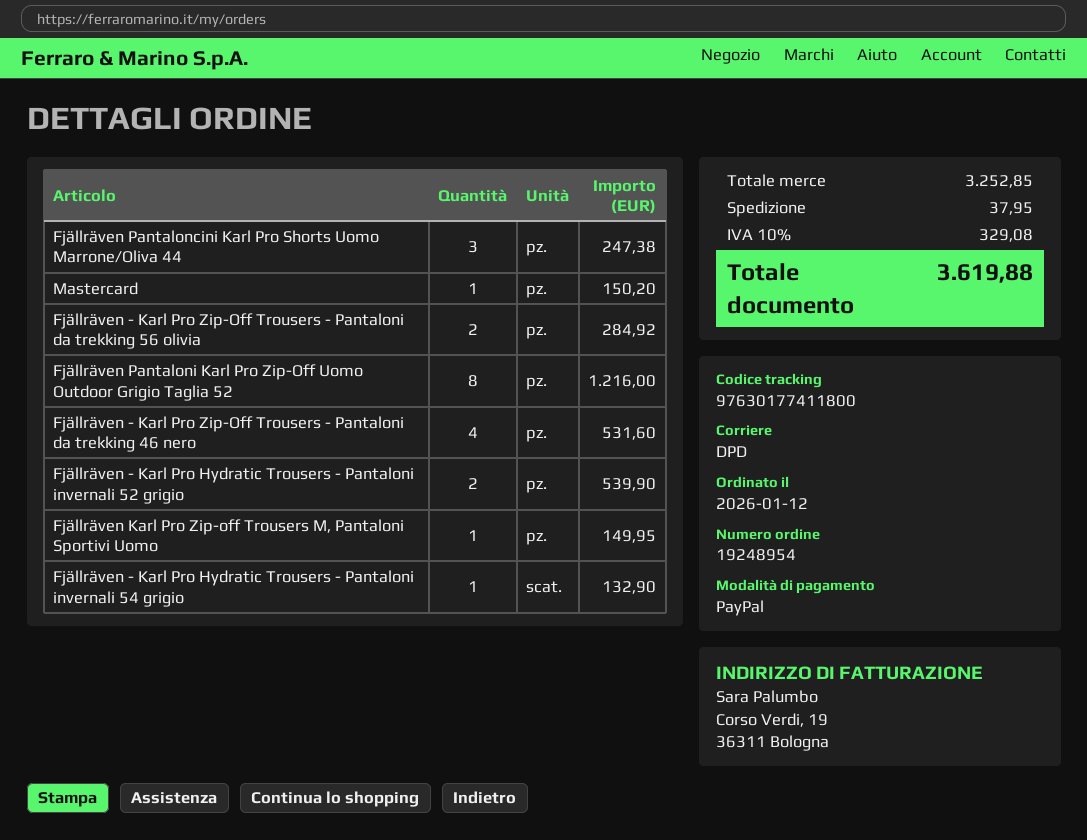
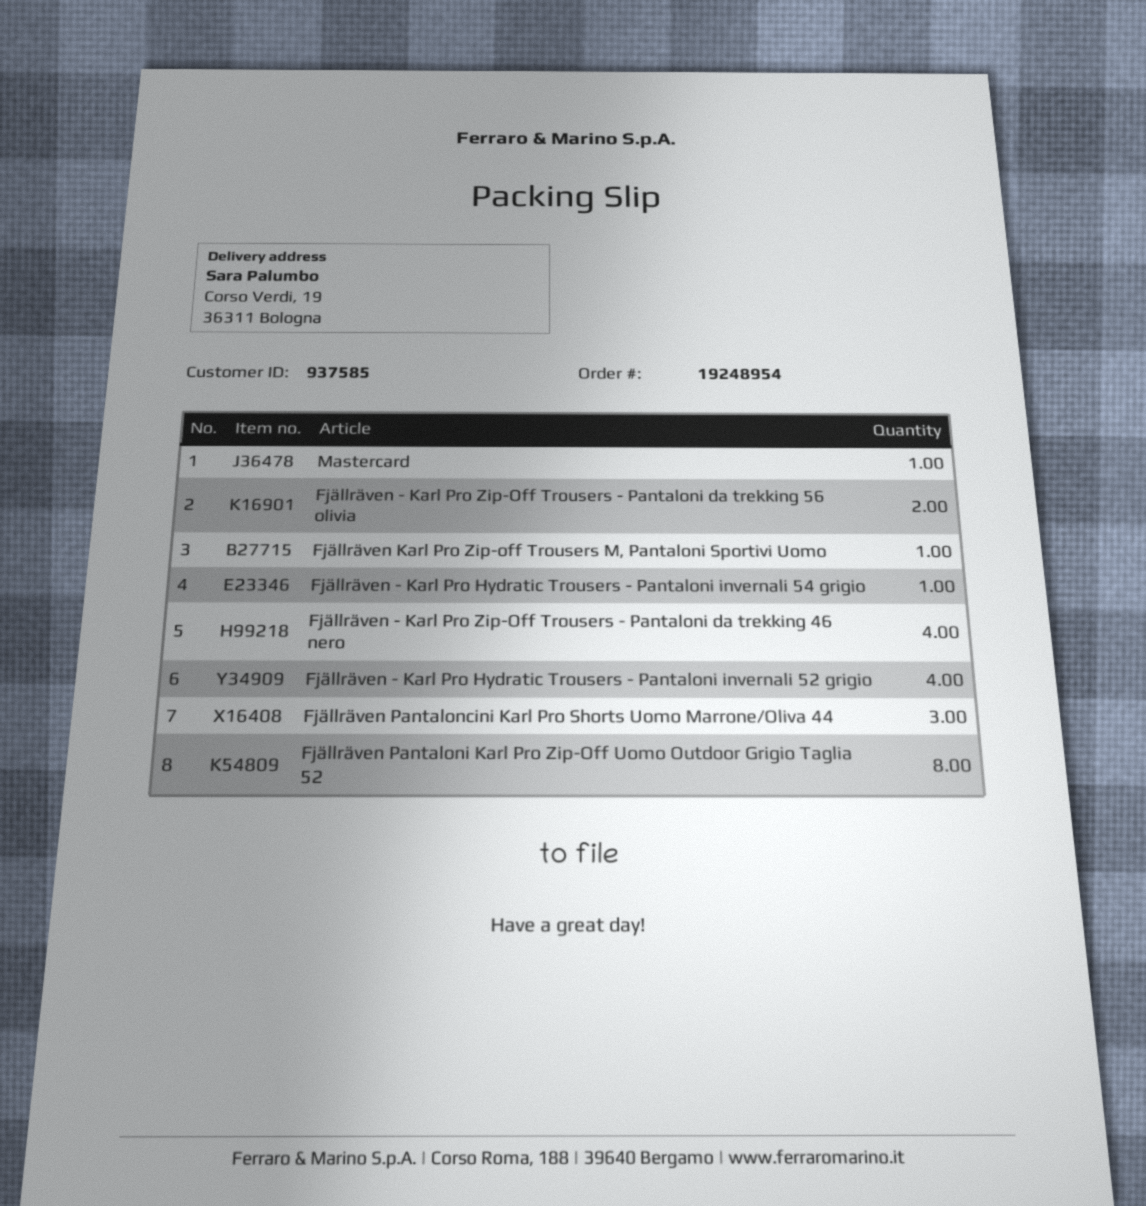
Fjällräven - Karl Pro Hydratic Trousers - Pantaloni invernali 52 grigio: 2 -> 4

